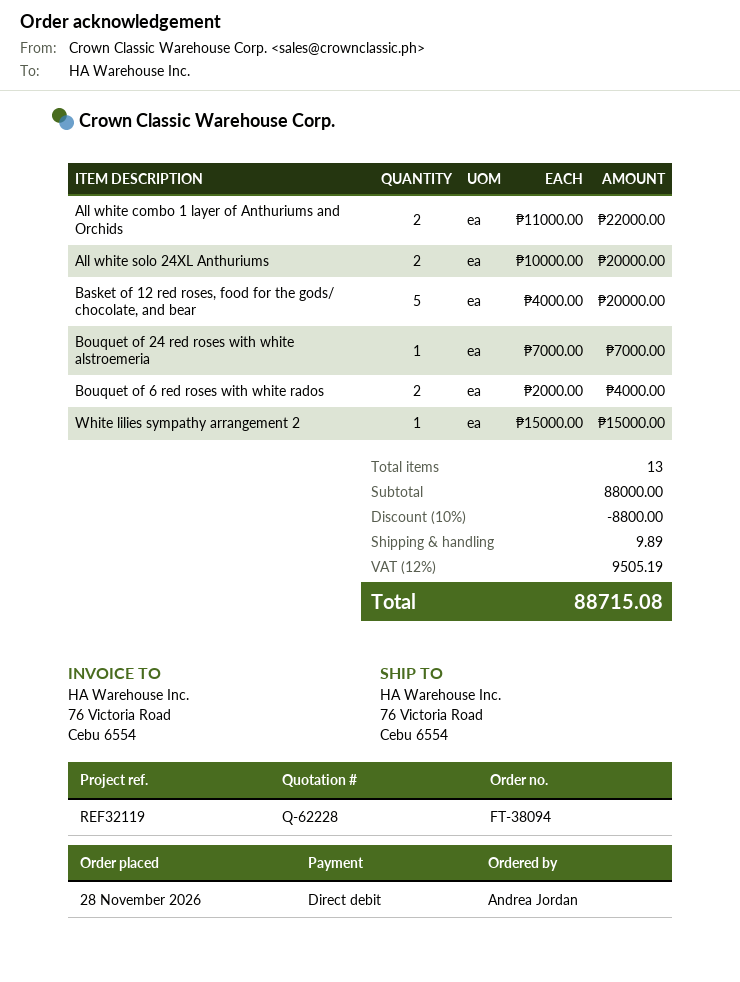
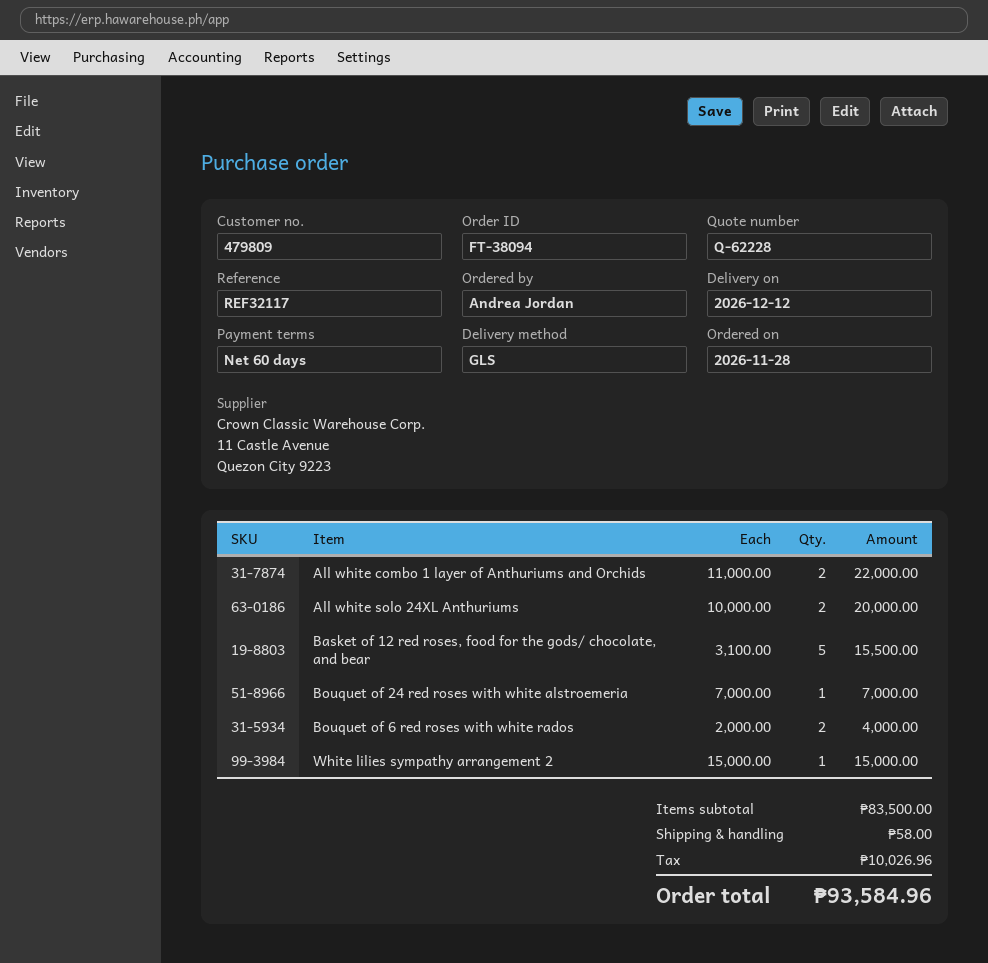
reference: REF32119 -> REF32117
Basket of 12 red roses, food for the gods/ chocolate, and bear: 5 x 4000.00 = 20000.00 -> 5 x 3100.00 = 15500.00
subtotal: 88000.00 -> 83500.00
discount: 10% = 8800.00 -> none
shipping: 9.89 -> 58.00
tax: 9505.19 -> 10026.96
total: 88715.08 -> 93584.96

